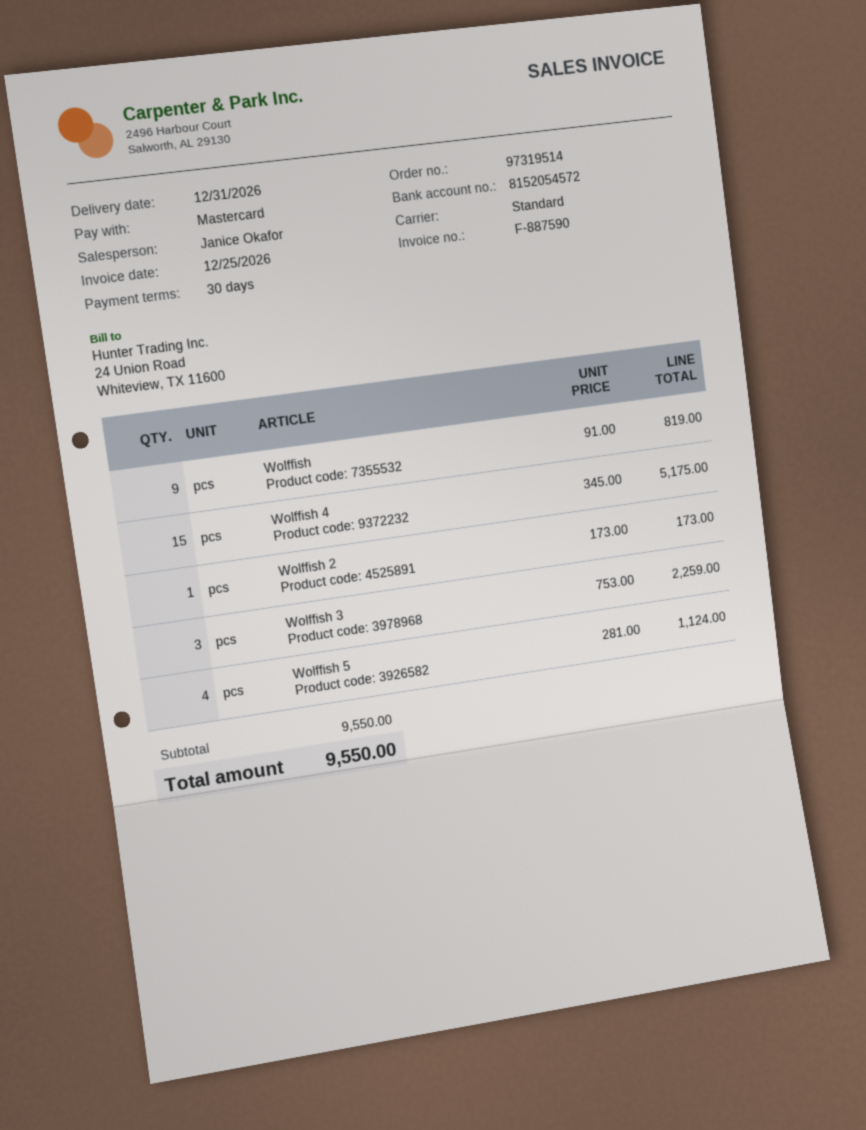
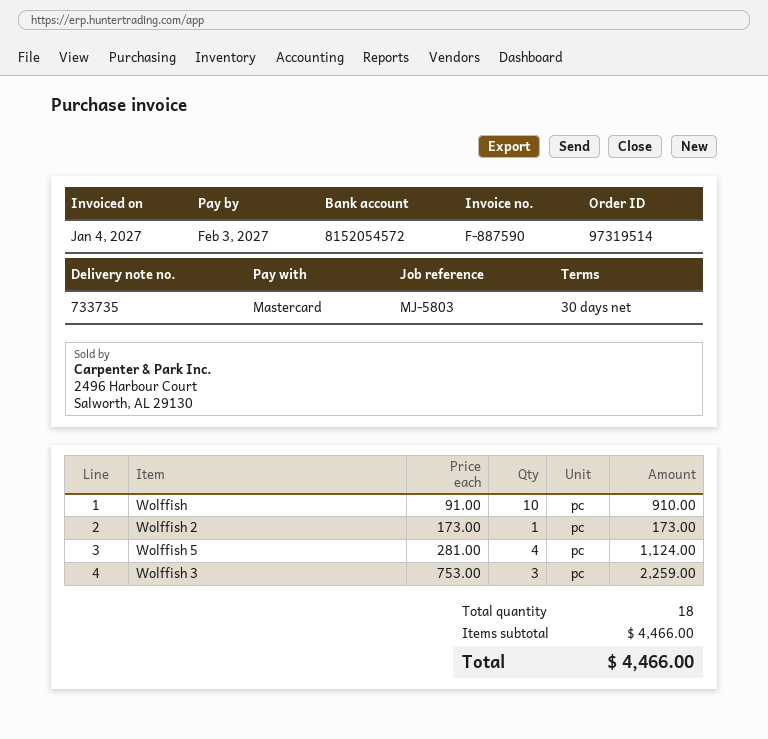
invoice date: 2026-12-25 -> 2027-01-04
Wolffish: 9 x 91.00 = 819.00 -> 10 x 91.00 = 910.00
Wolffish 4: 15 x 345.00 = 5175.00 -> none
subtotal: 9550.00 -> 4466.00
total: 9550.00 -> 4466.00

